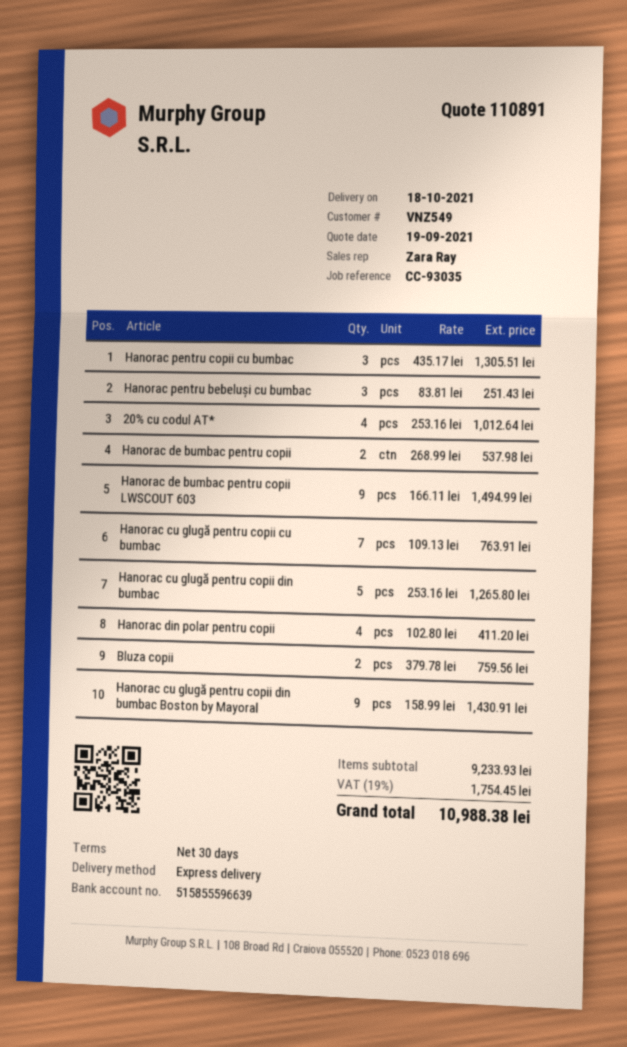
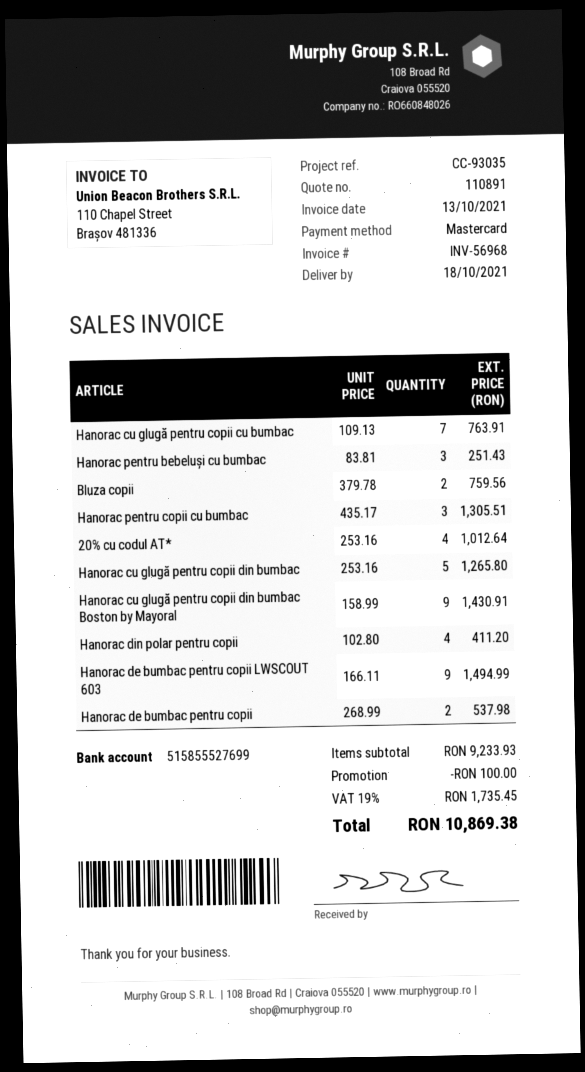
bank account: 515855596639 -> 515855527699
discount: none -> 100.00
tax: 19% = 1754.45 -> 19% = 1735.45
total: 10988.38 -> 10869.38

